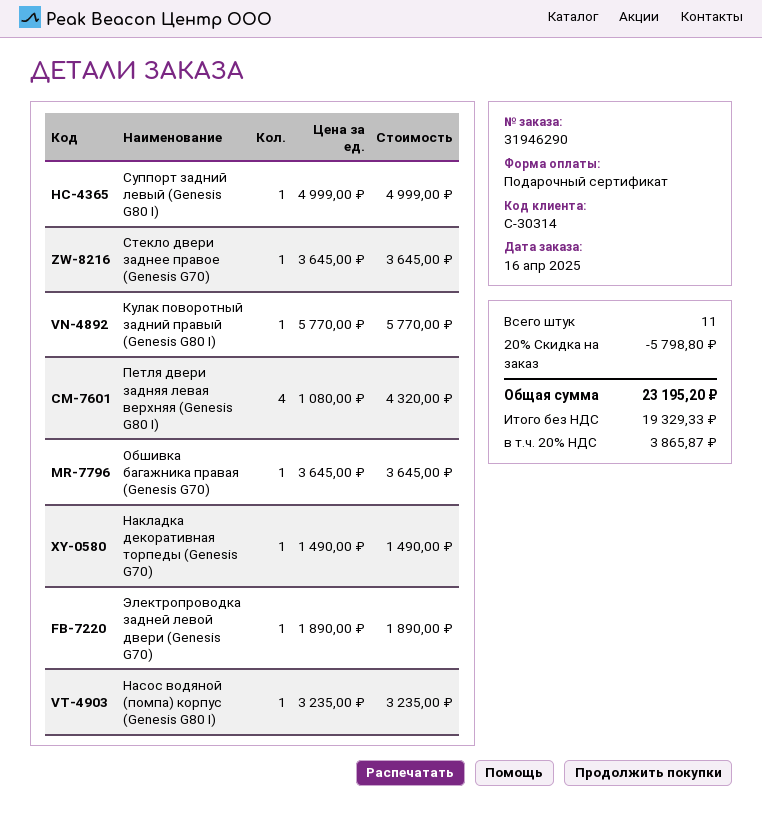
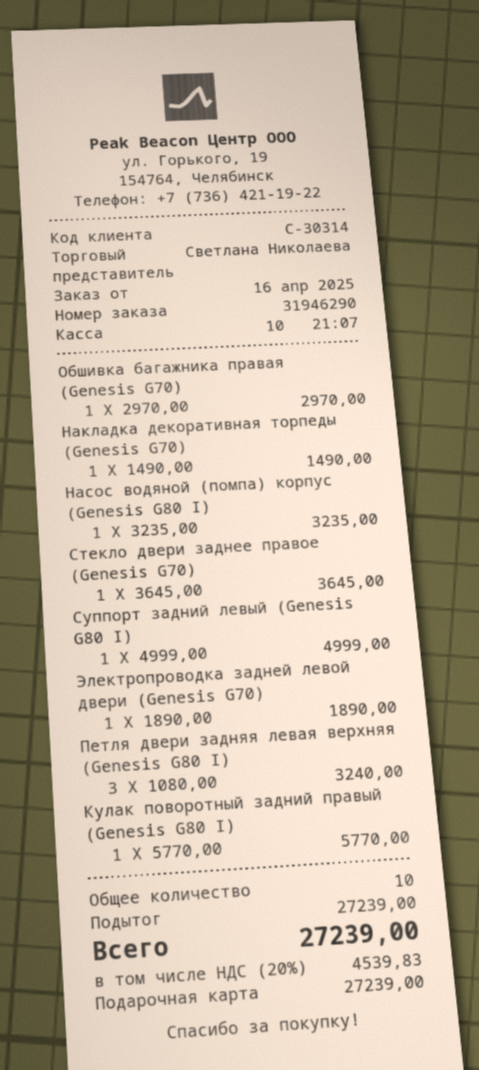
Петля двери задняя левая верхняя (Genesis G80 I): 4 x 1080.00 = 4320.00 -> 3 x 1080.00 = 3240.00
Обшивка багажника правая (Genesis G70): 1 x 3645.00 = 3645.00 -> 1 x 2970.00 = 2970.00
total quantity: 11 -> 10
discount: 20% = 5798.80 -> none
tax: 20% = 3865.87 -> 20% = 4539.83
total: 23195.20 -> 27239.00

